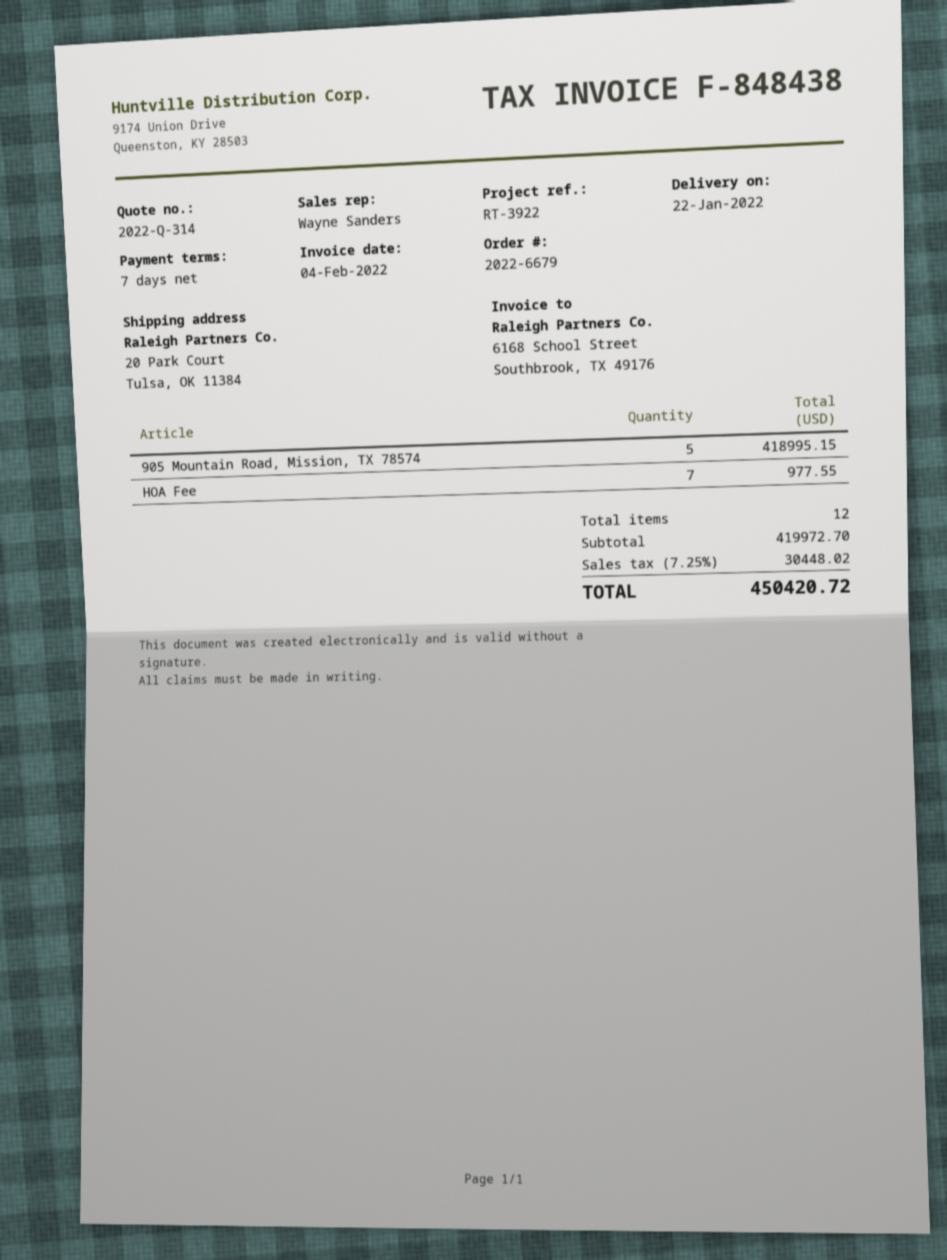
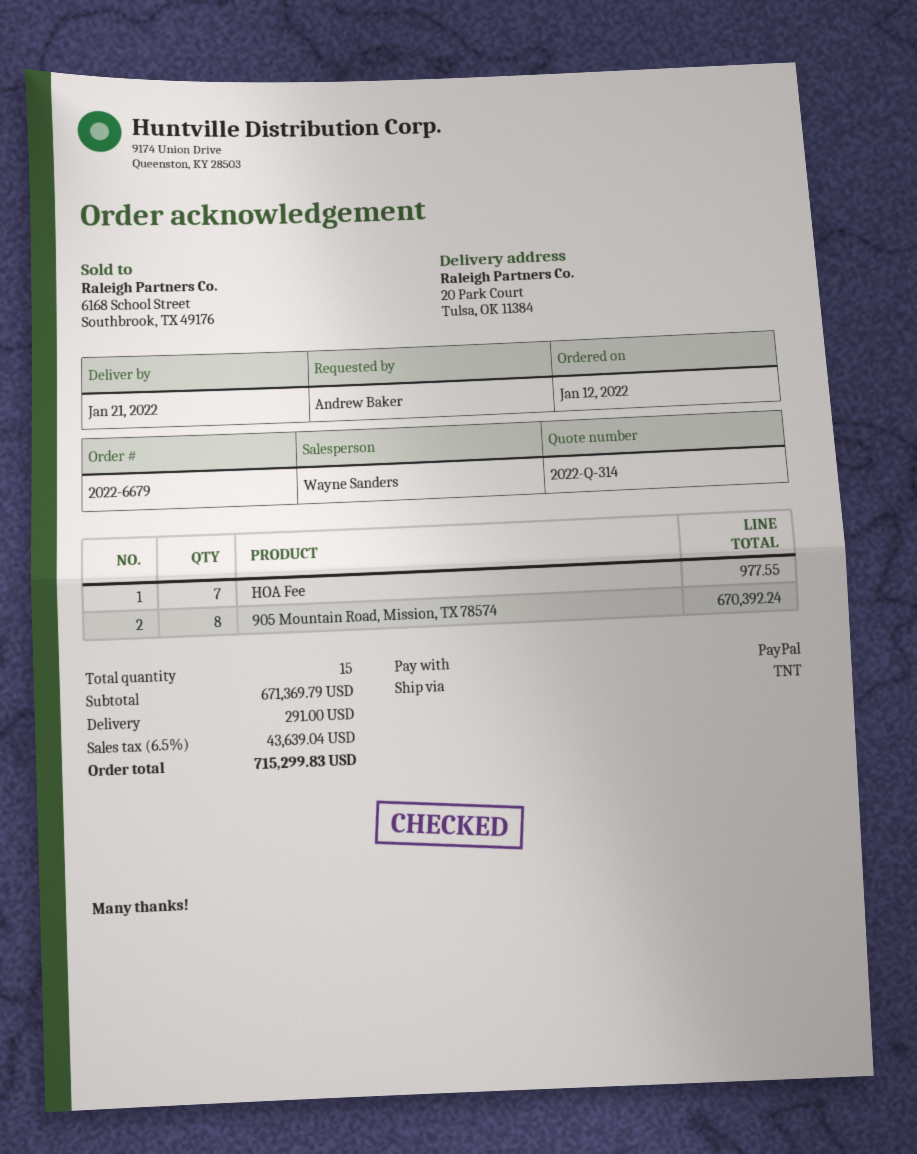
delivery date: 2022-01-22 -> 2022-01-21
905 Mountain Road, Mission, TX 78574: 5 for 418995.15 -> 8 for 670392.24
total quantity: 12 -> 15
subtotal: 419972.70 -> 671369.79
shipping: none -> 291.00
tax: 7.25% = 30448.02 -> 6.5% = 43639.04
total: 450420.72 -> 715299.83

